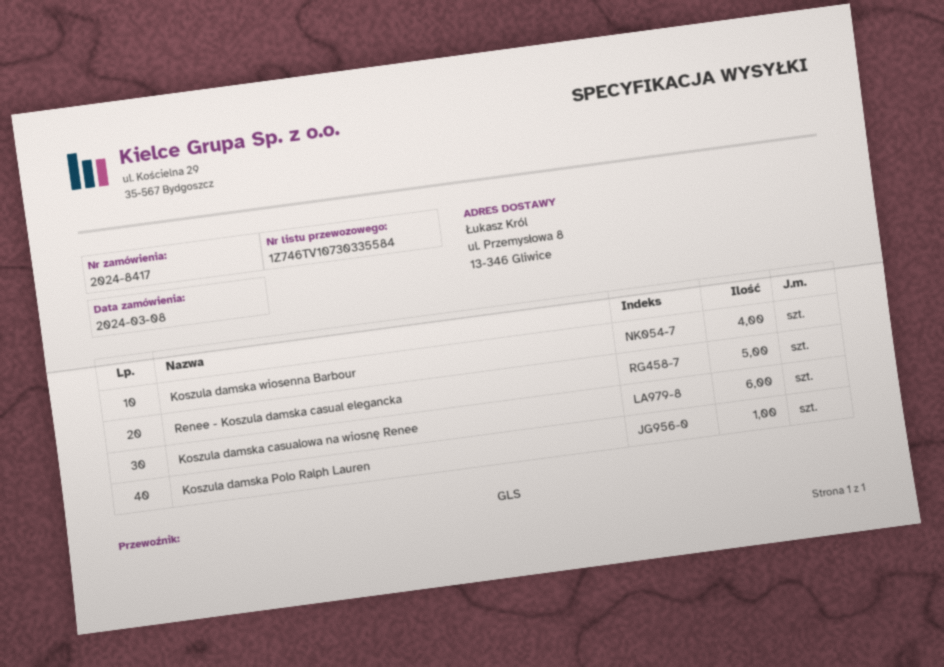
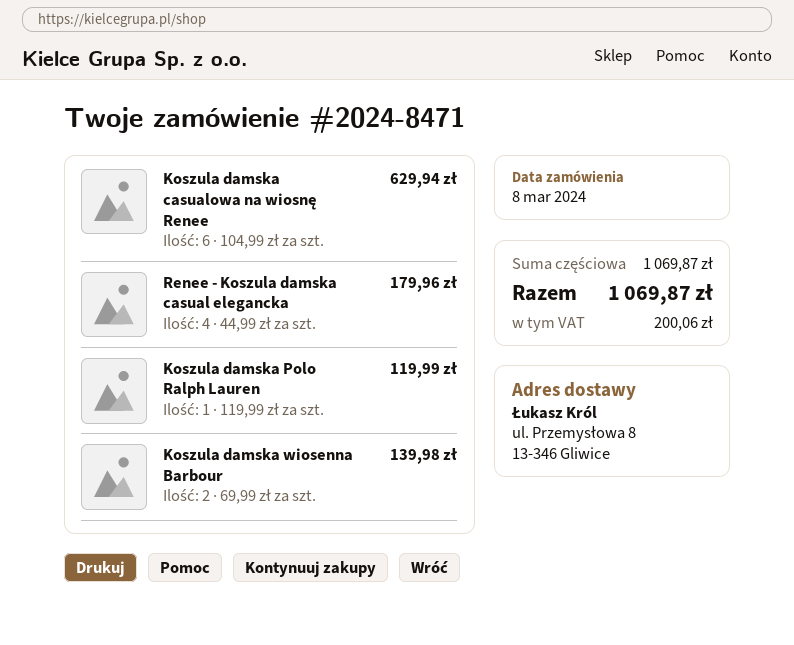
order number: 2024-8417 -> 2024-8471
Koszula damska wiosenna Barbour: 4 -> 2
Renee - Koszula damska casual elegancka: 5 -> 4

